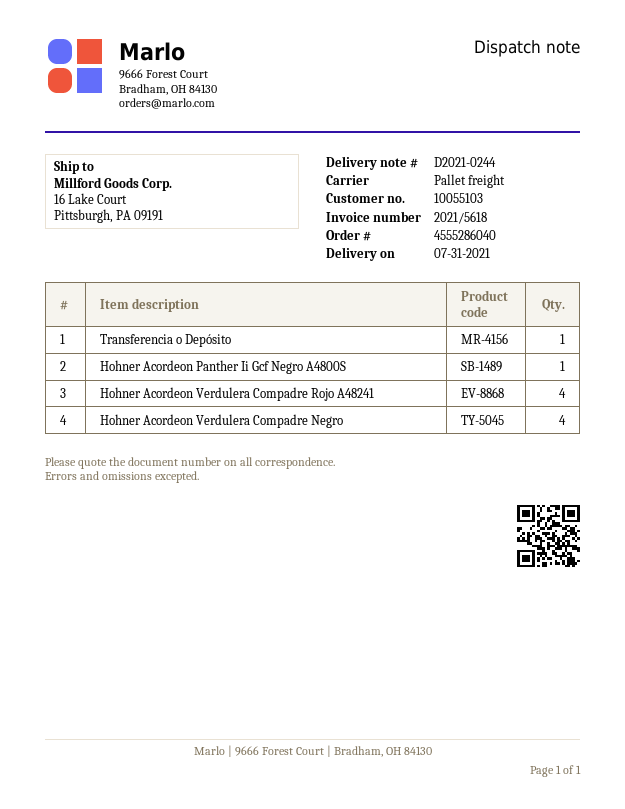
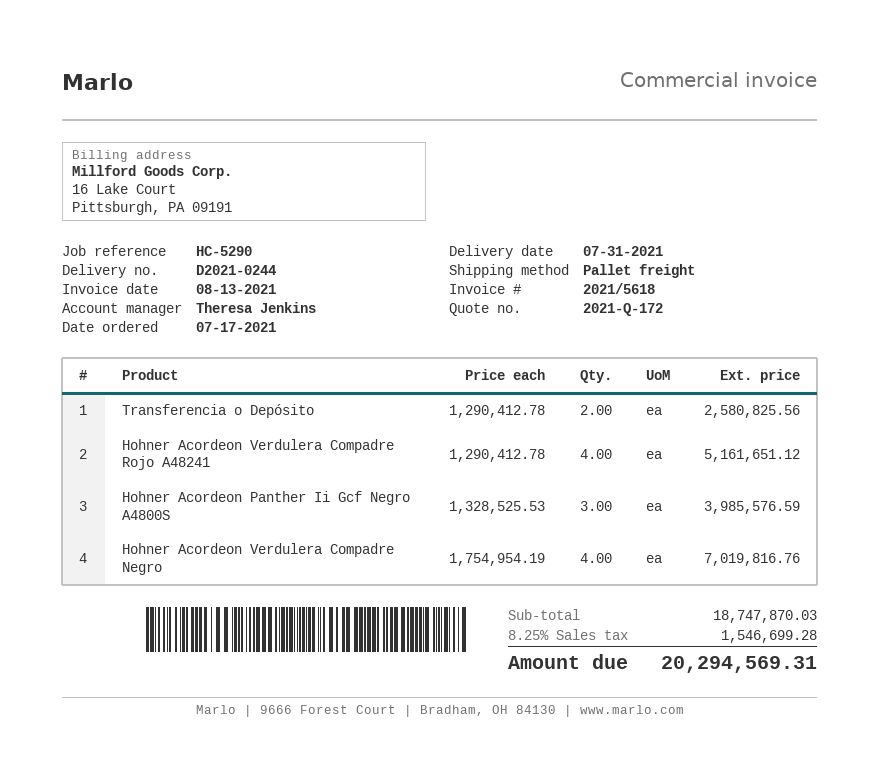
Transferencia o Depósito: 1 -> 2
Hohner Acordeon Panther Ii Gcf Negro A4800S: 1 -> 3

